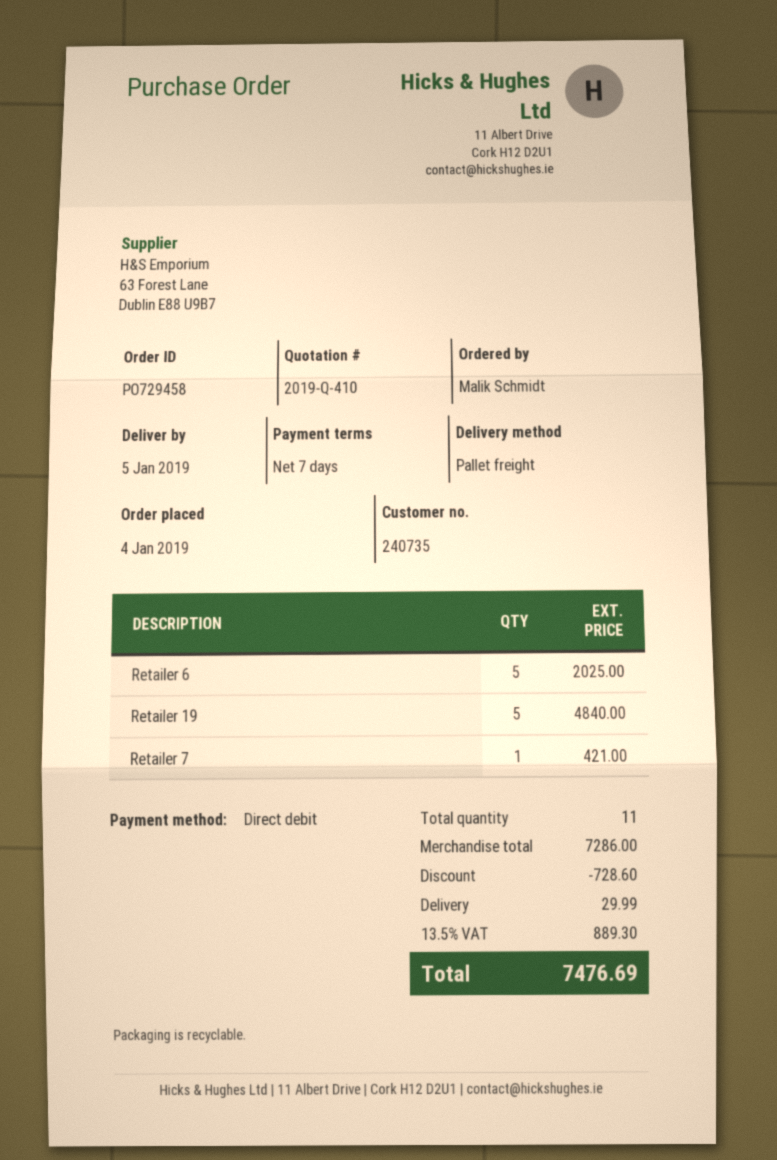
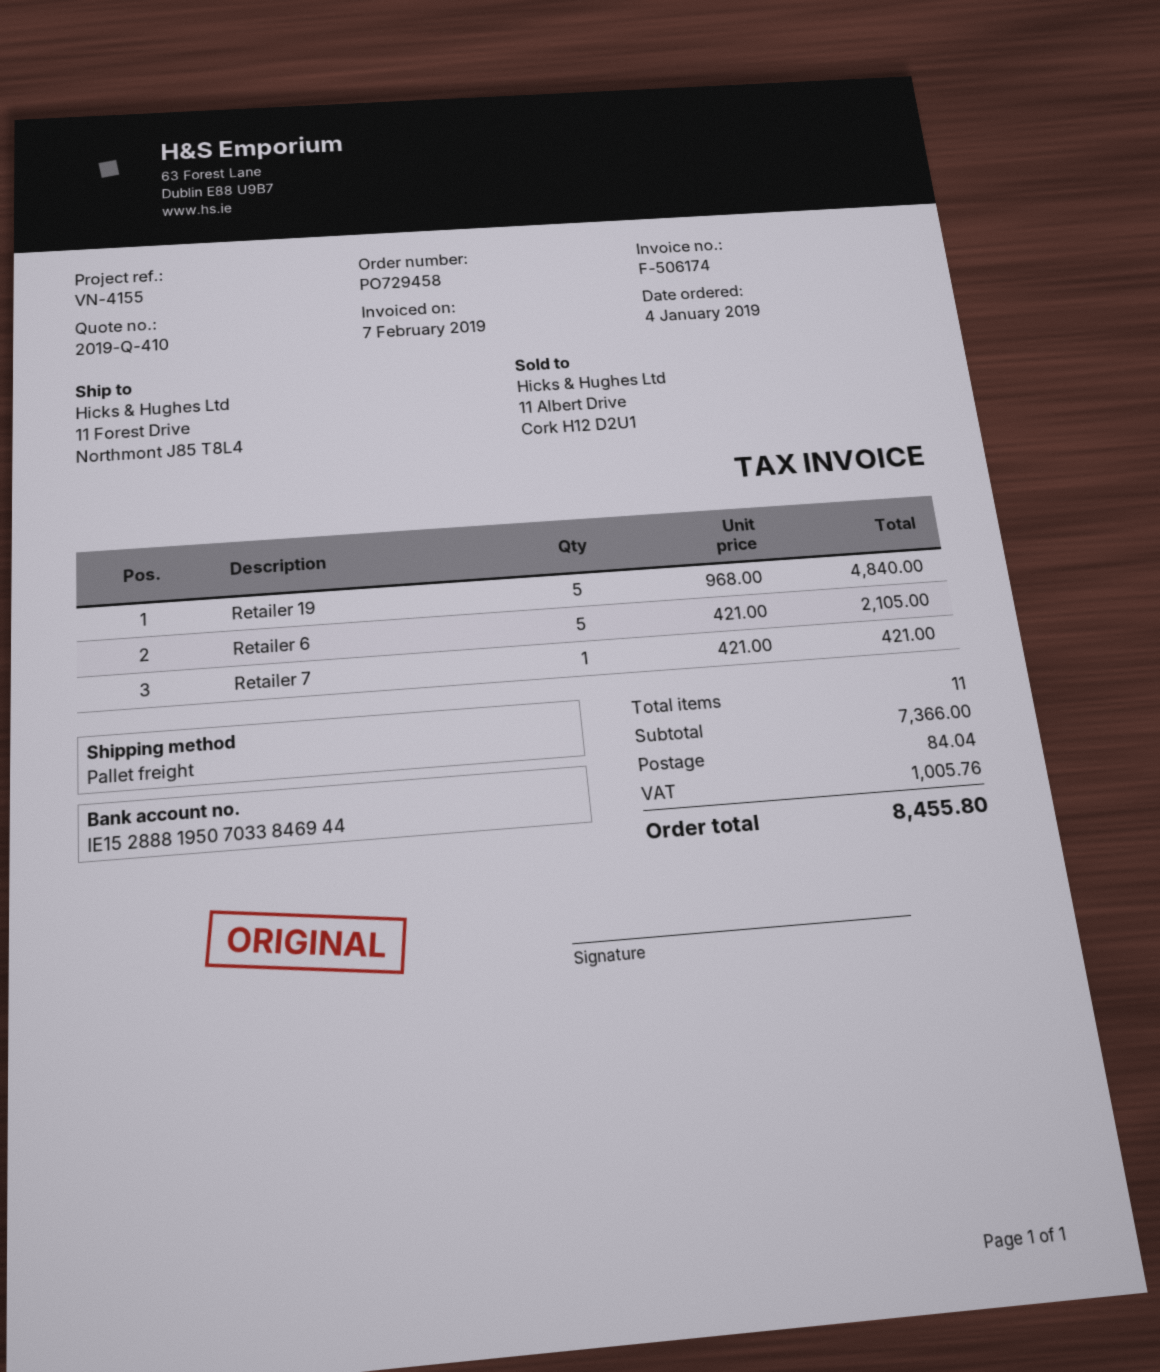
Retailer 6: 5 for 2025.00 -> 5 for 2105.00
subtotal: 7286.00 -> 7366.00
discount: 728.60 -> none
shipping: 29.99 -> 84.04
tax: 889.30 -> 1005.76
total: 7476.69 -> 8455.80

